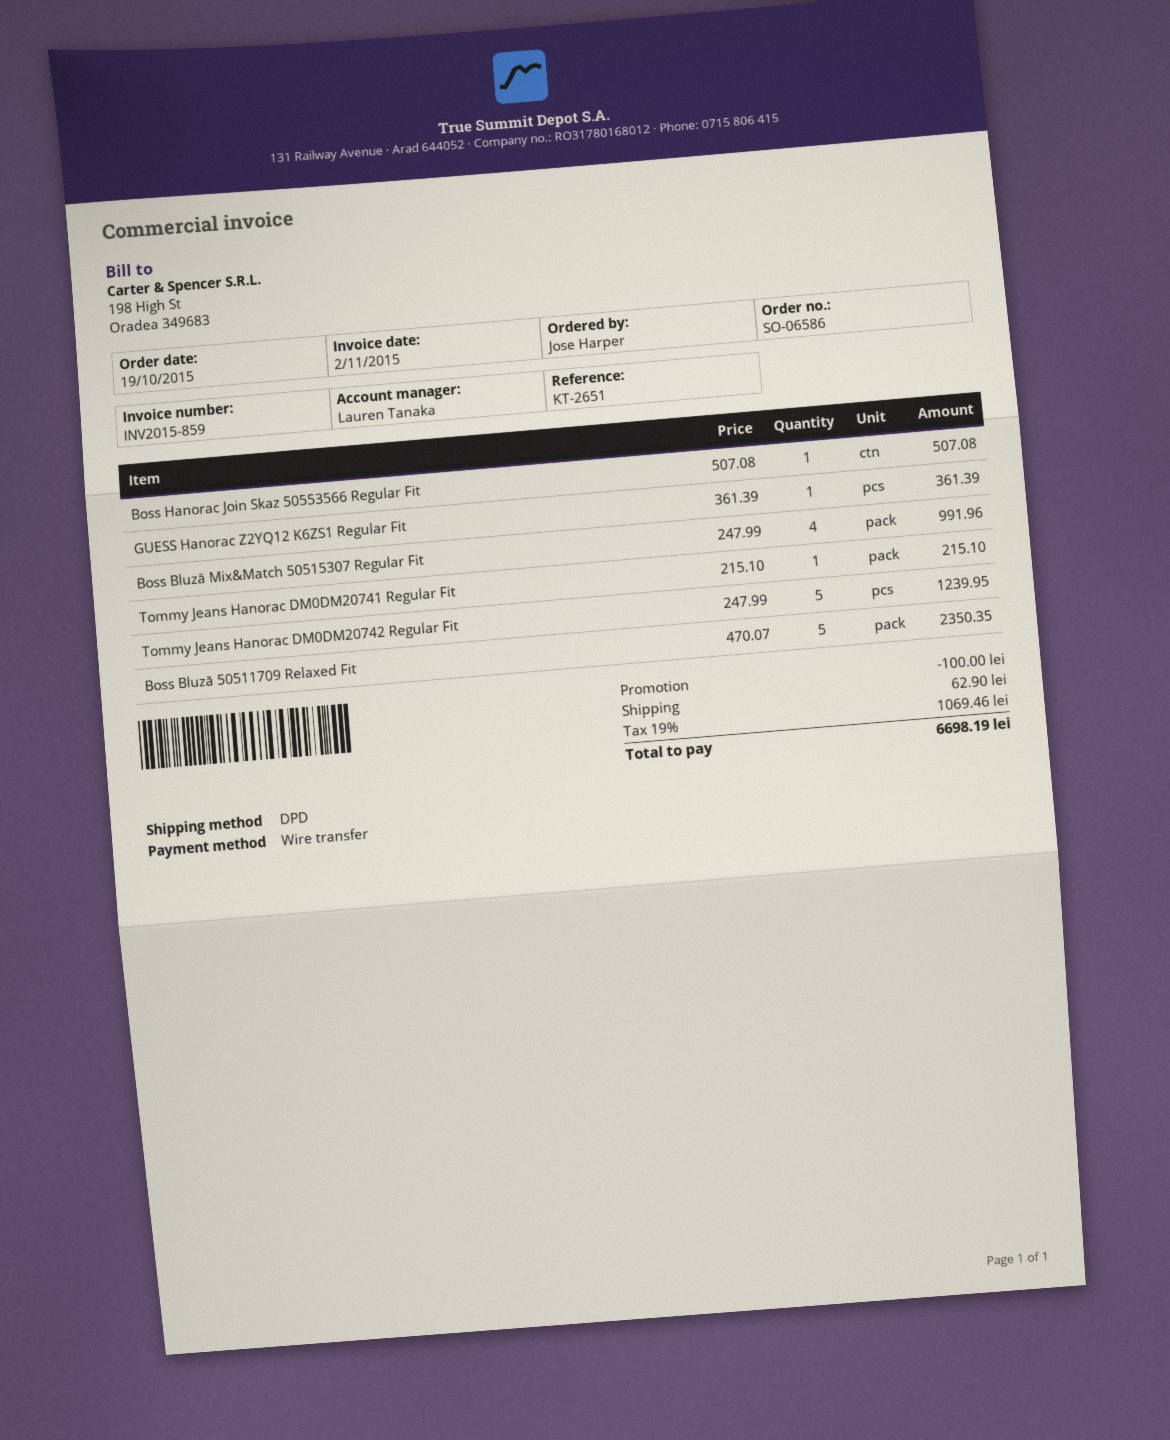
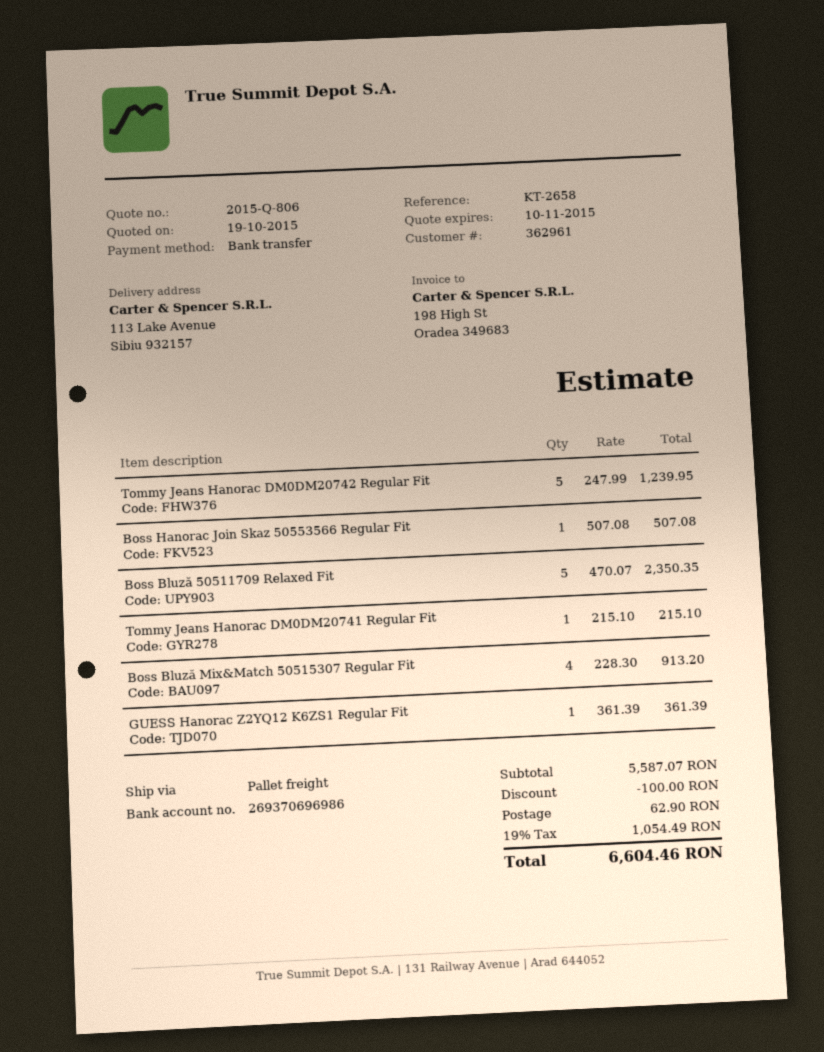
reference: KT-2651 -> KT-2658
shipping method: DPD -> pallet freight
Boss Bluză Mix&Match 50515307 Regular Fit: 4 x 247.99 = 991.96 -> 4 x 228.30 = 913.20
tax: 19% = 1069.46 -> 19% = 1054.49
total: 6698.19 -> 6604.46

